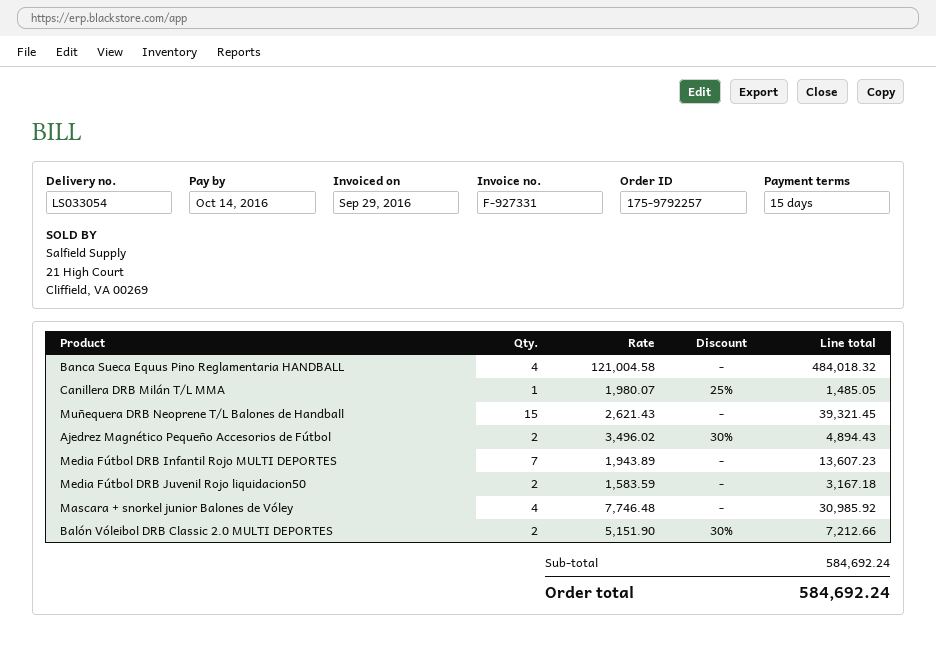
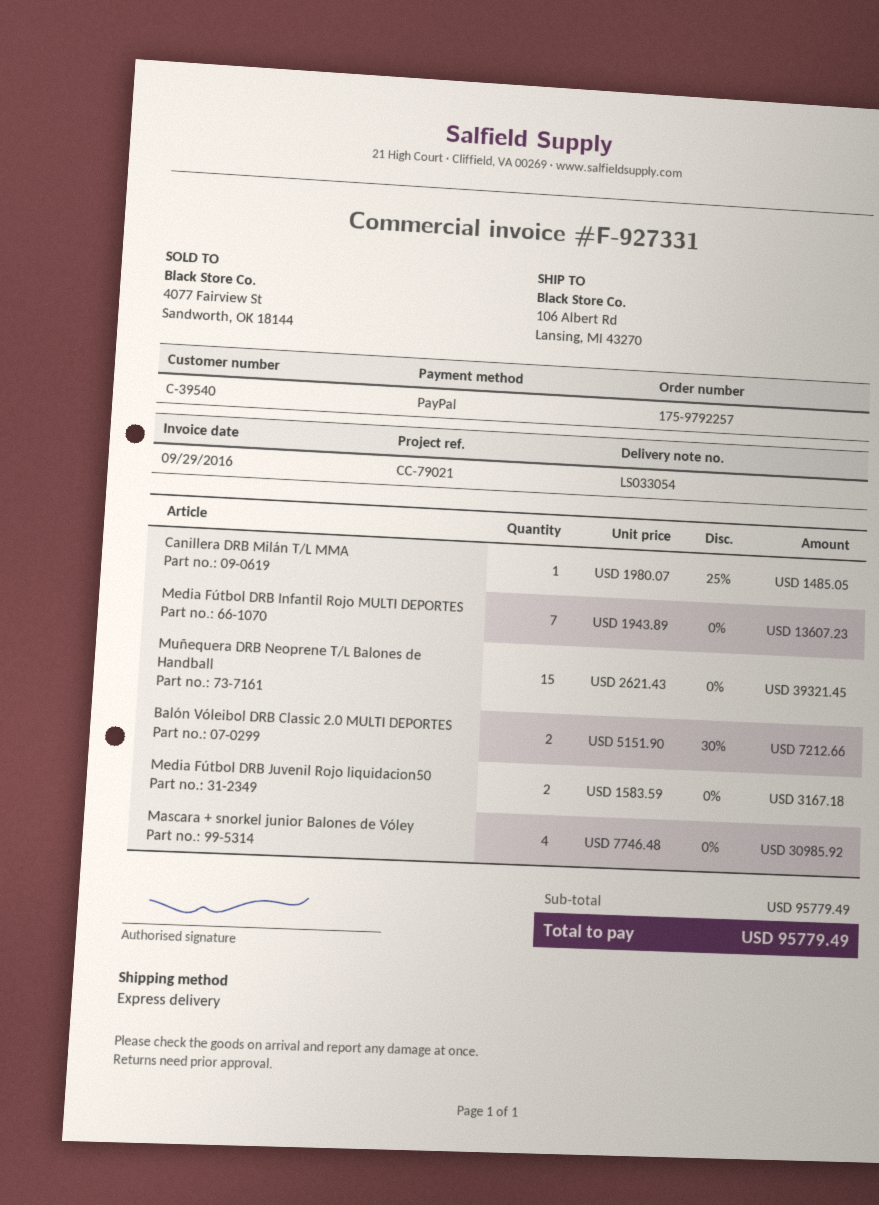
Banca Sueca Equus Pino Reglamentaria HANDBALL: 4 x 121004.58 = 484018.32 -> none
Ajedrez Magnético Pequeño Accesorios de Fútbol: 2 x 3496.02 - 30% = 4894.43 -> none
subtotal: 584692.24 -> 95779.49
total: 584692.24 -> 95779.49

